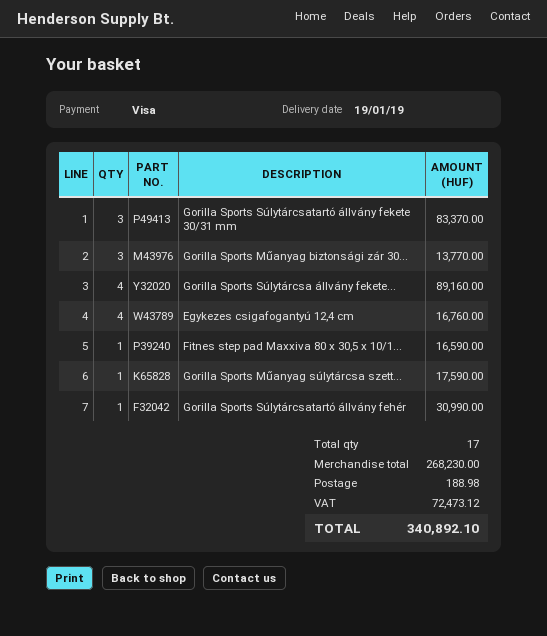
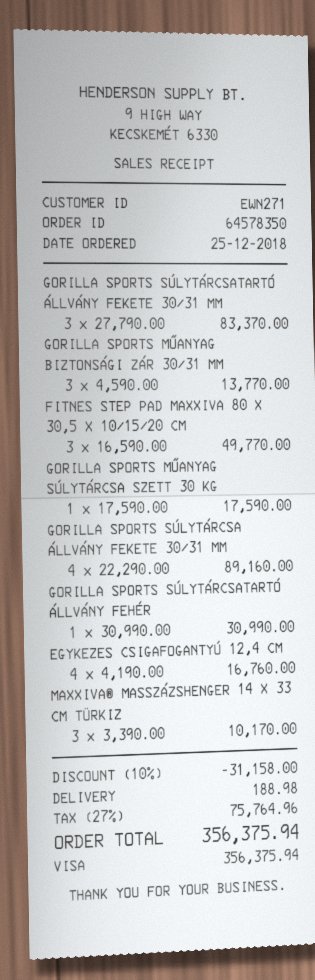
Fitnes step pad Maxxiva 80 x 30,5 x 10/1...: 1 for 16590.00 -> 3 for 49770.00
MAXXIVA® MASSZÁZSHENGER 14 X 33 CM TÜRKIZ: none -> 3 for 10170.00
discount: none -> 10% = 31158.00
tax: 72473.12 -> 75764.96
total: 340892.10 -> 356375.94

